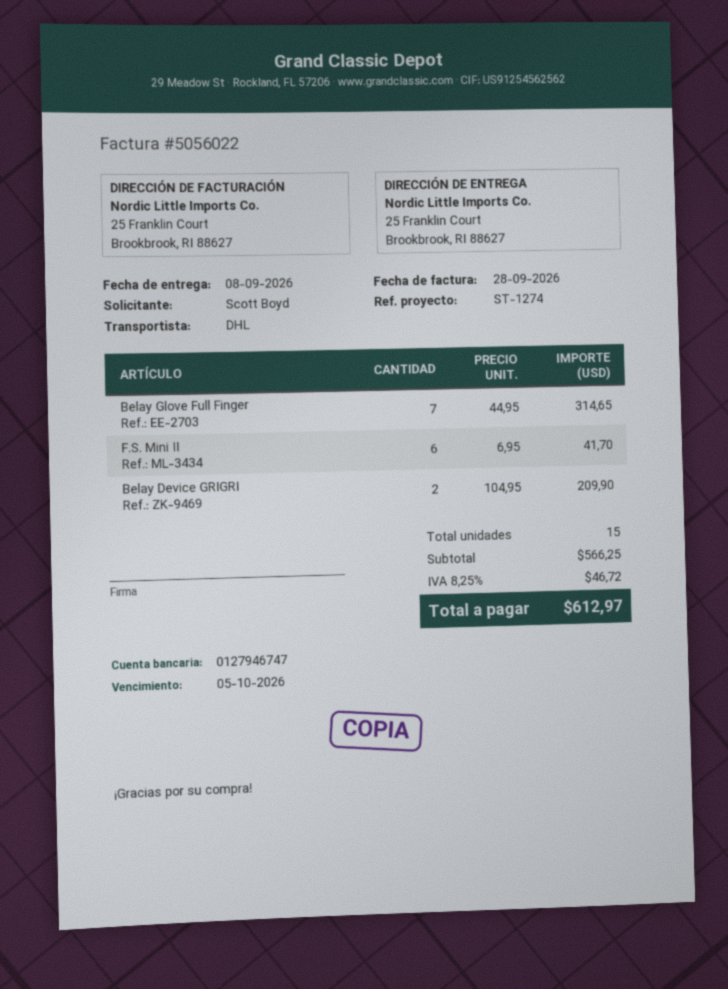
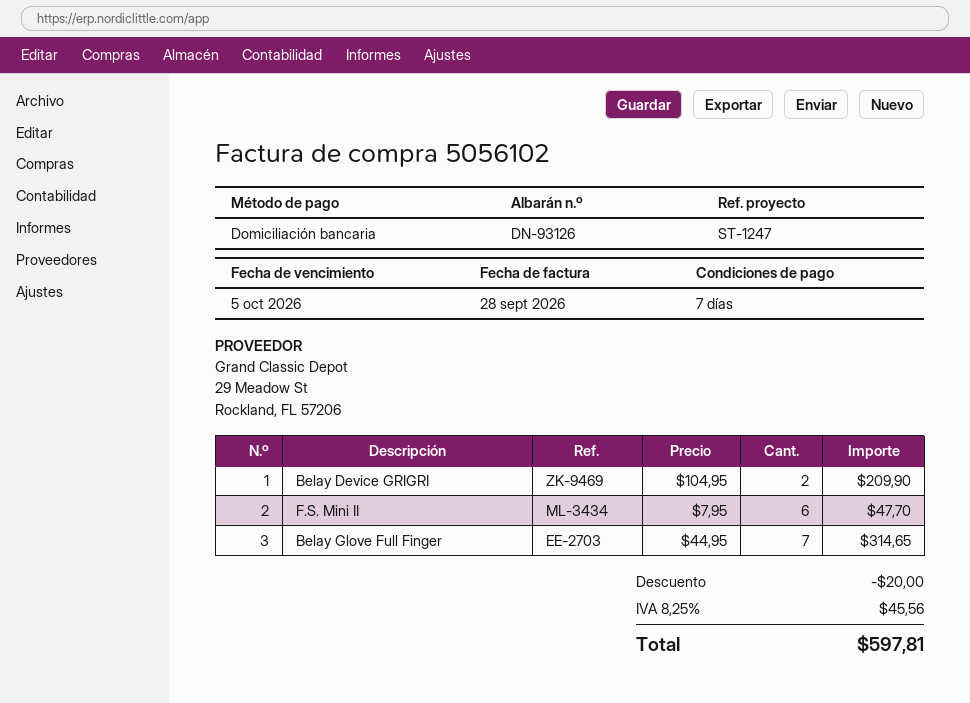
invoice number: 5056022 -> 5056102
reference: ST-1274 -> ST-1247
F.S. Mini II: 6 x 6.95 = 41.70 -> 6 x 7.95 = 47.70
discount: none -> 20.00
tax: 8.25% = 46.72 -> 8.25% = 45.56
total: 612.97 -> 597.81

